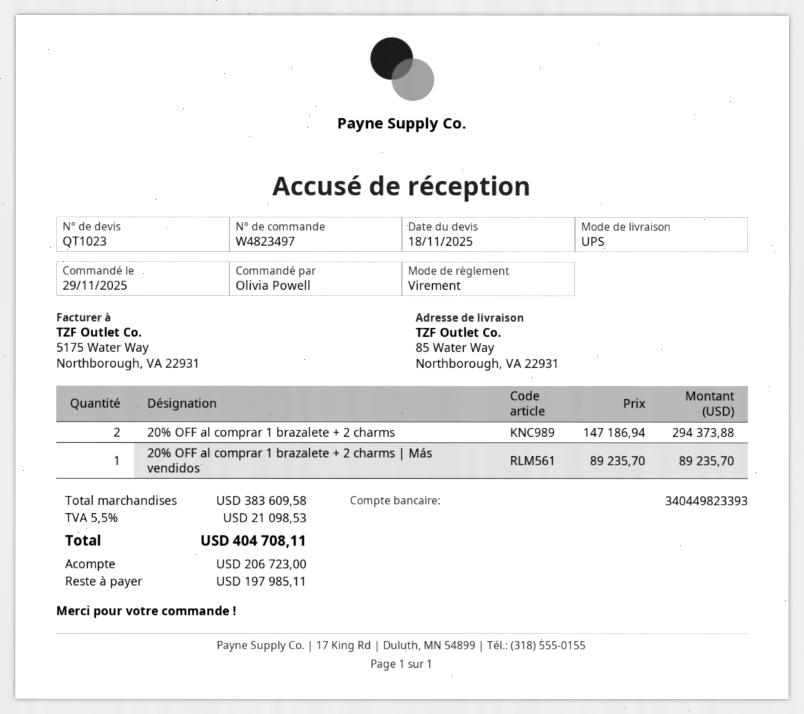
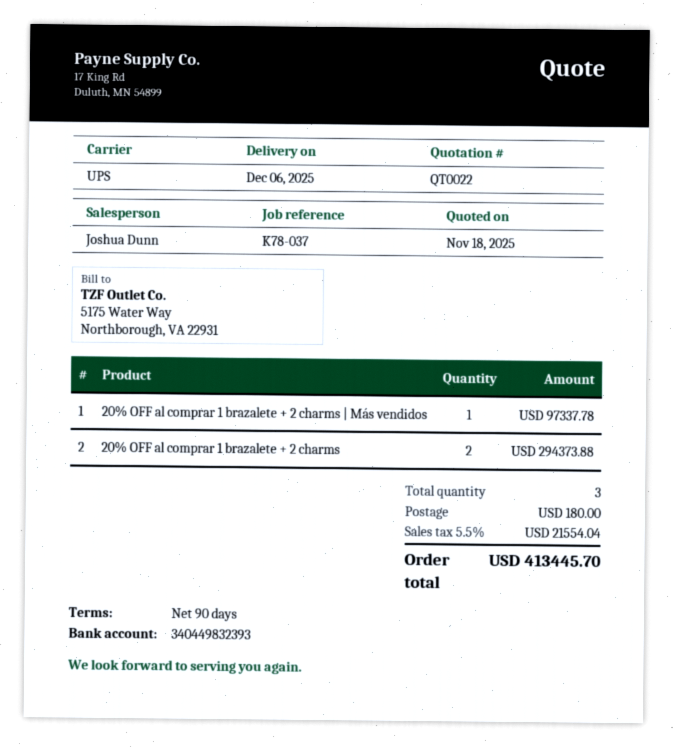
quote number: QT1023 -> QT0022
bank account: 340449823393 -> 340449832393
20% OFF al comprar 1 brazalete + 2 charms | Más vendidos: 1 for 89235.70 -> 1 for 97337.78
shipping: none -> 180.00
tax: 5.5% = 21098.53 -> 5.5% = 21554.04
total: 404708.11 -> 413445.70

